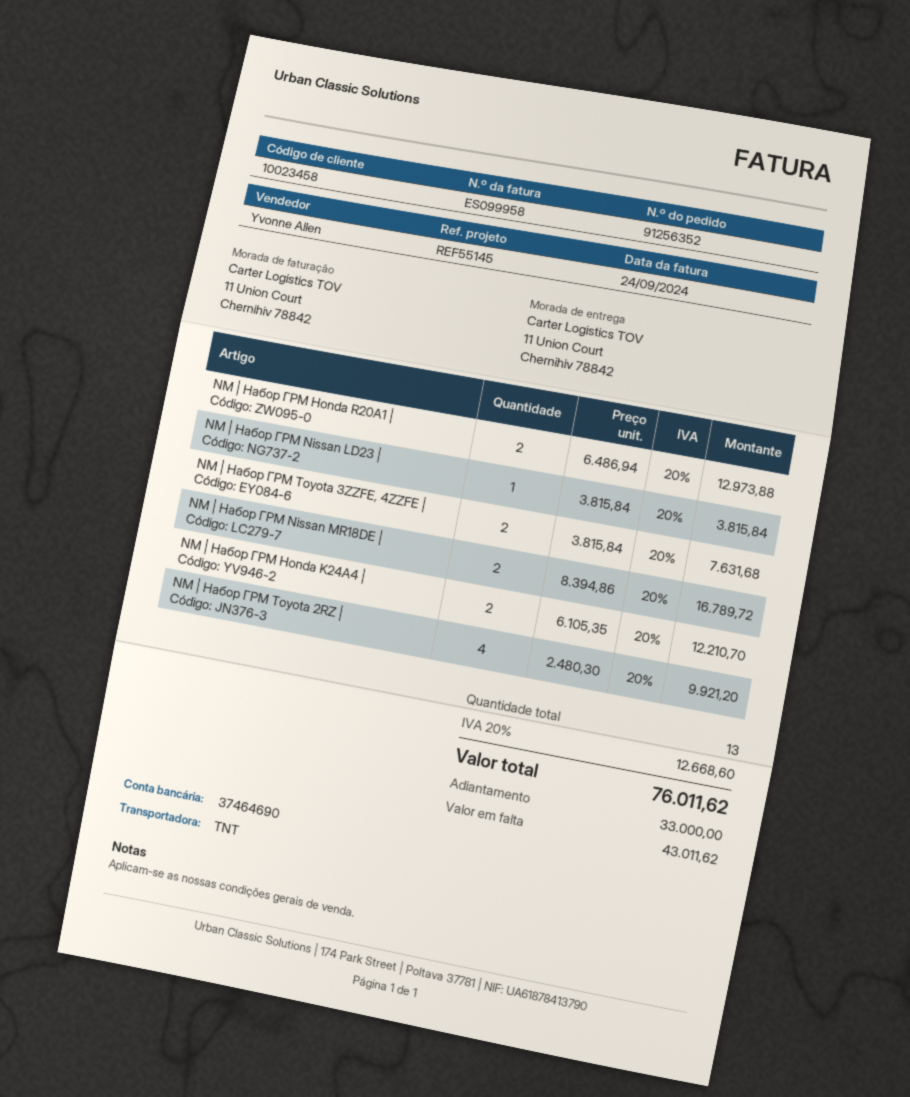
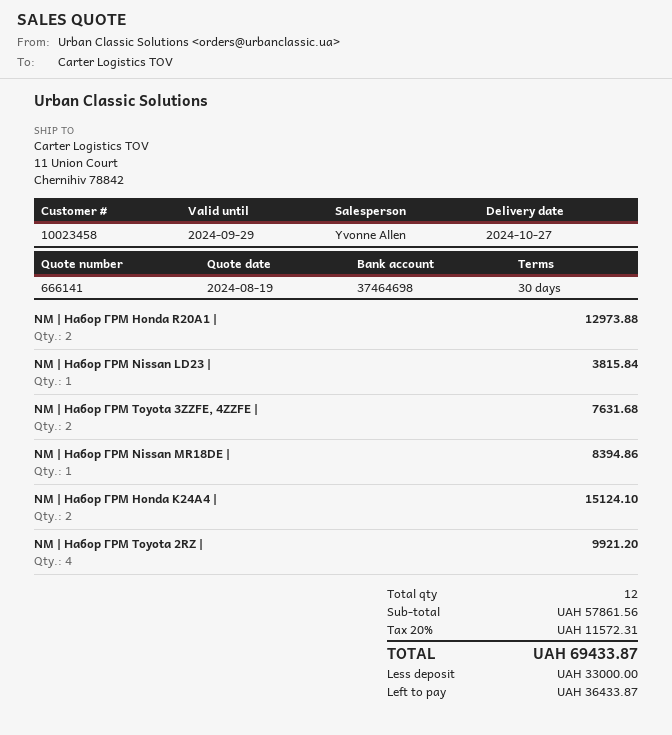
bank account: 37464690 -> 37464698
NM | Набор ГРМ Nissan MR18DE |: 2 for 16789.72 -> 1 for 8394.86
NM | Набор ГРМ Honda K24A4 |: 2 for 12210.70 -> 2 for 15124.10
total quantity: 13 -> 12
tax: 20% = 12668.60 -> 20% = 11572.31
total: 76011.62 -> 69433.87
balance: 43011.62 -> 36433.87

